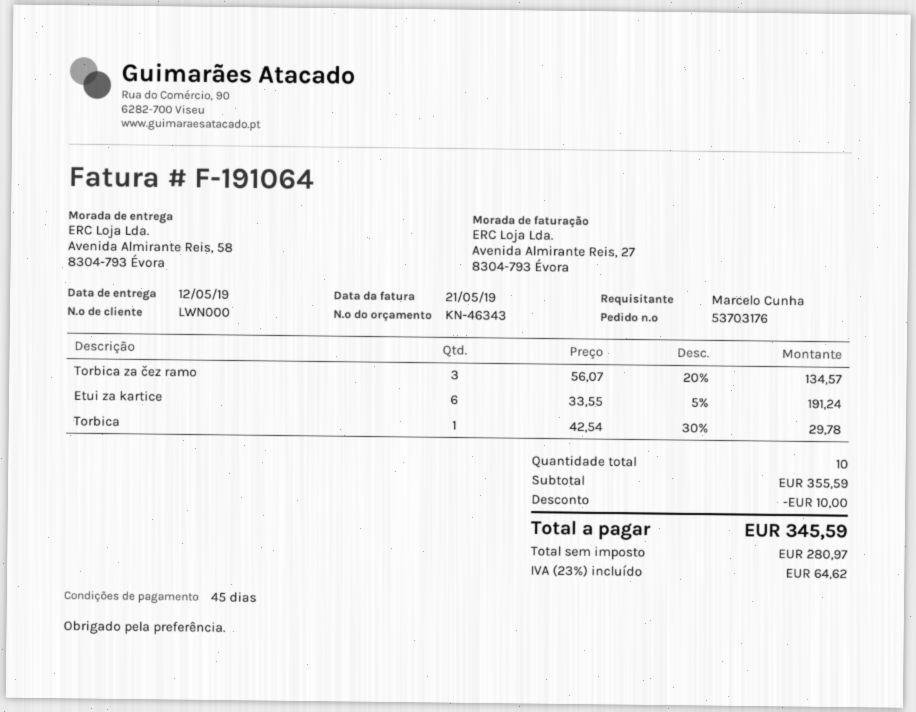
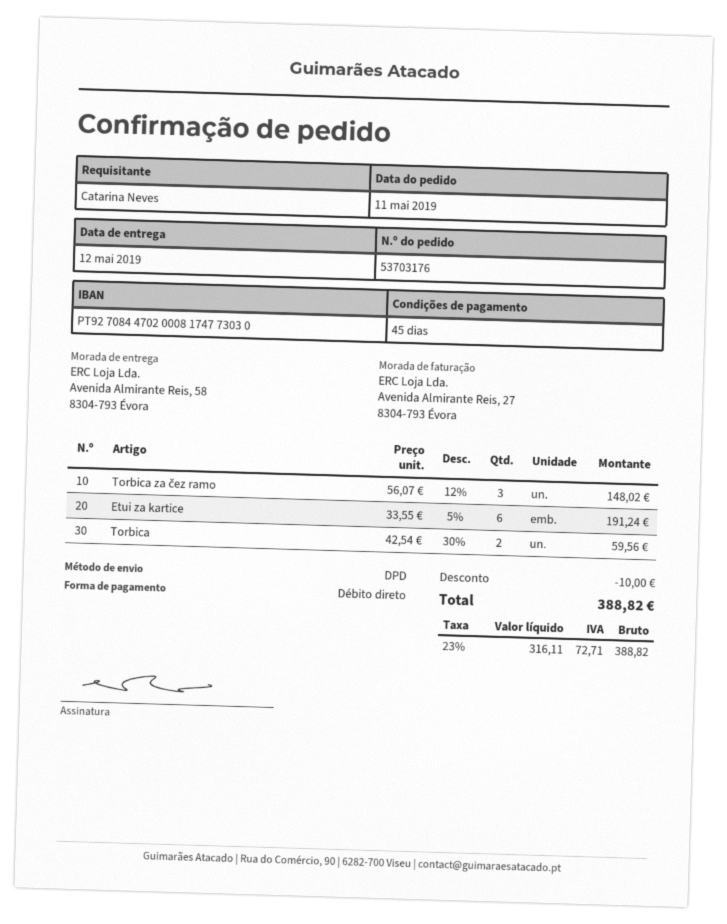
ordered by: Marcelo Cunha -> Catarina Neves
Torbica za čez ramo: 3 x 56.07 - 20% = 134.57 -> 3 x 56.07 - 12% = 148.02
Torbica: 1 x 42.54 - 30% = 29.78 -> 2 x 42.54 - 30% = 59.56
net: 280.97 -> 316.11
tax: 23% = 64.62 -> 23% = 72.71
total: 345.59 -> 388.82

